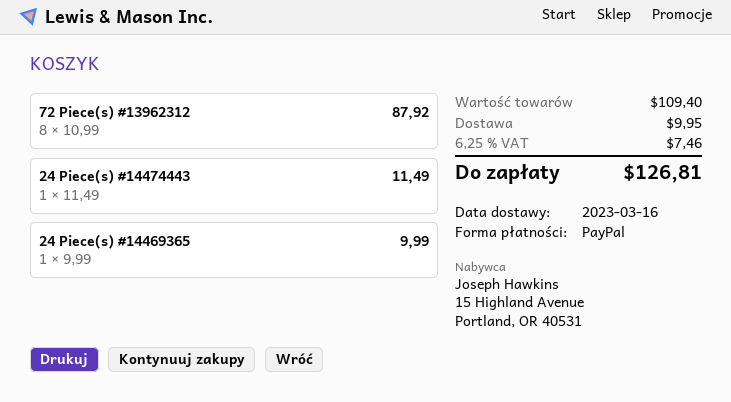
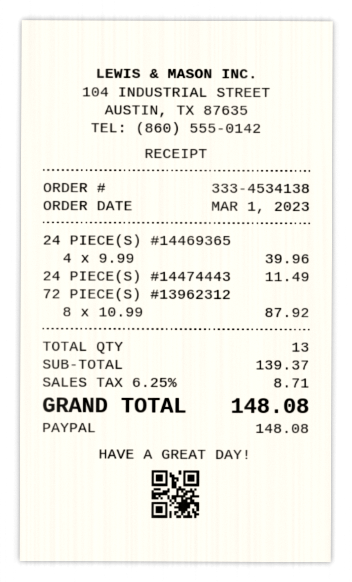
24 Piece(s) #14469365: 1 x 9.99 = 9.99 -> 4 x 9.99 = 39.96
subtotal: 109.40 -> 139.37
shipping: 9.95 -> none
tax: 6.25% = 7.46 -> 6.25% = 8.71
total: 126.81 -> 148.08

